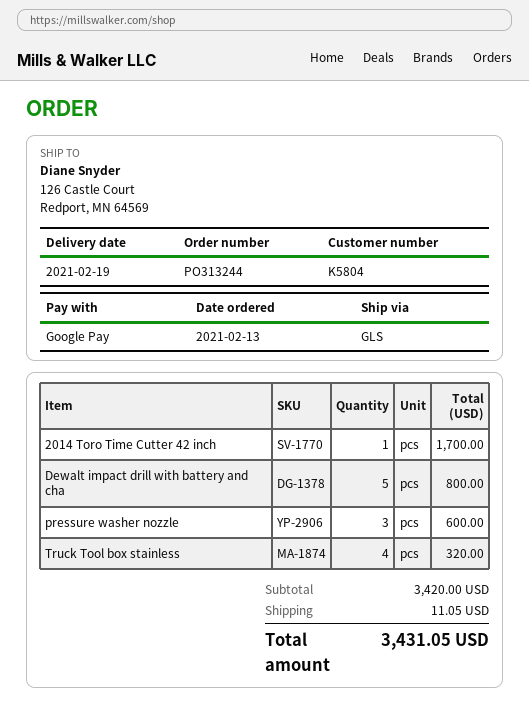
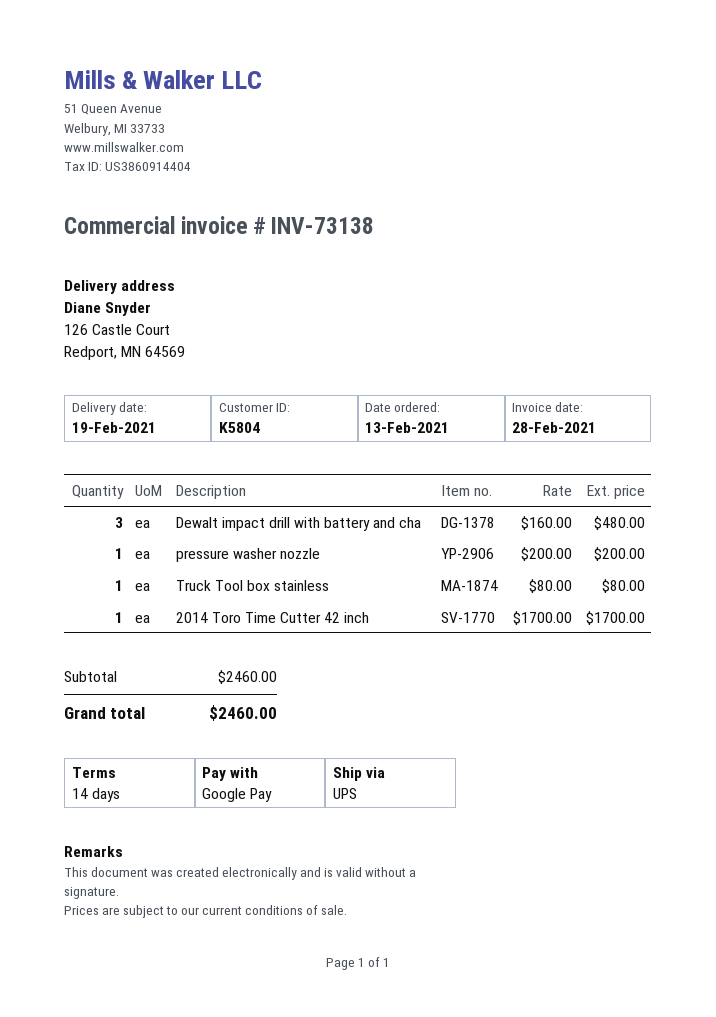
shipping method: GLS -> UPS
Dewalt impact drill with battery and cha: 5 for 800.00 -> 3 for 480.00
pressure washer nozzle: 3 for 600.00 -> 1 for 200.00
Truck Tool box stainless: 4 for 320.00 -> 1 for 80.00
subtotal: 3420.00 -> 2460.00
shipping: 11.05 -> none
total: 3431.05 -> 2460.00

